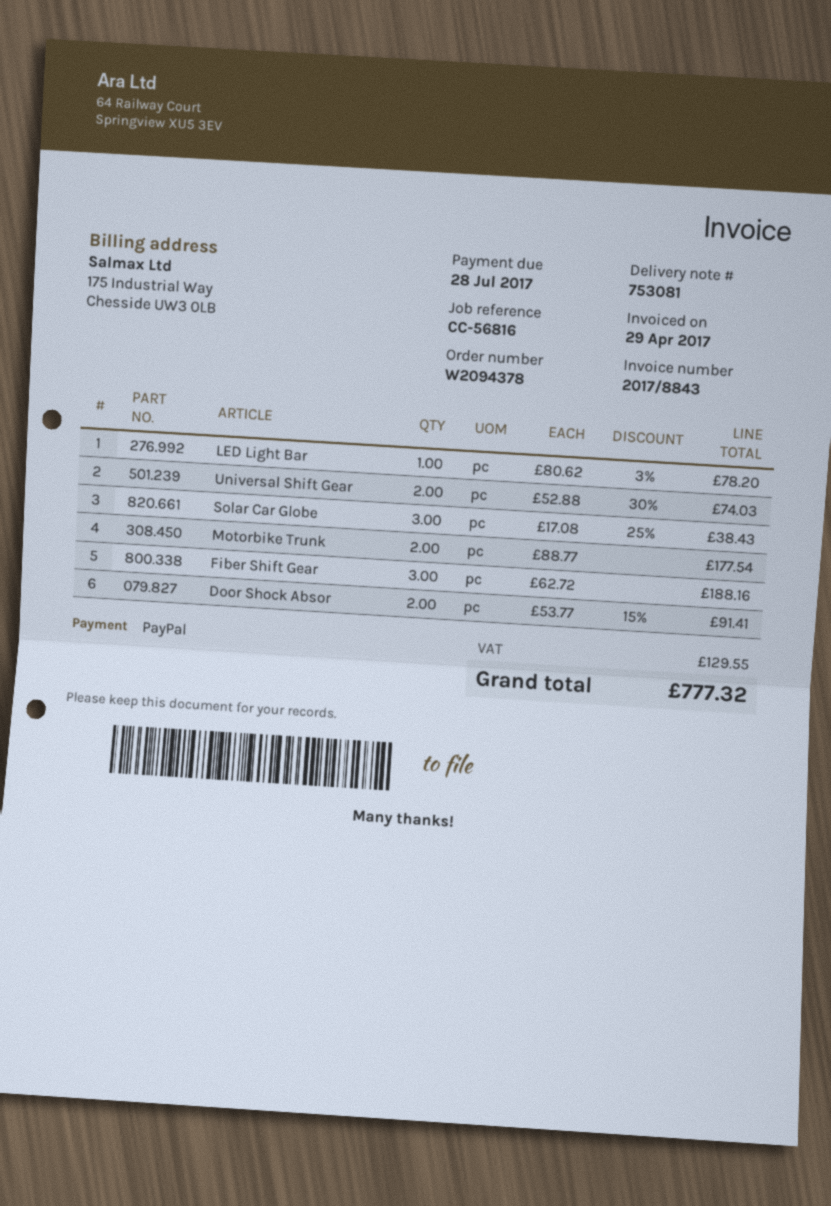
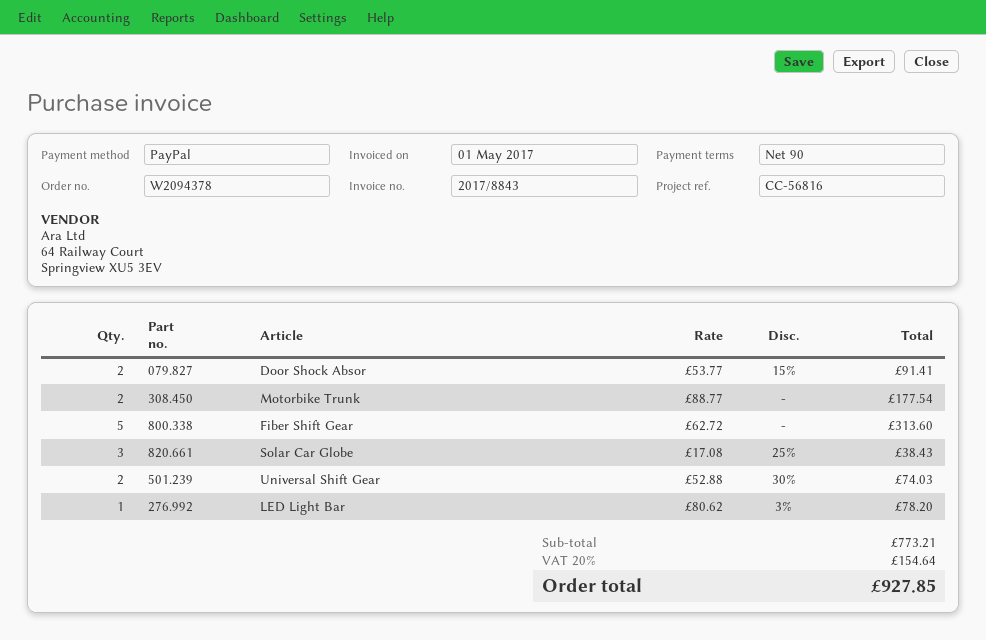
invoice date: 2017-04-29 -> 2017-05-01
Fiber Shift Gear: 3 x 62.72 = 188.16 -> 5 x 62.72 = 313.60
tax: 129.55 -> 154.64
total: 777.32 -> 927.85

